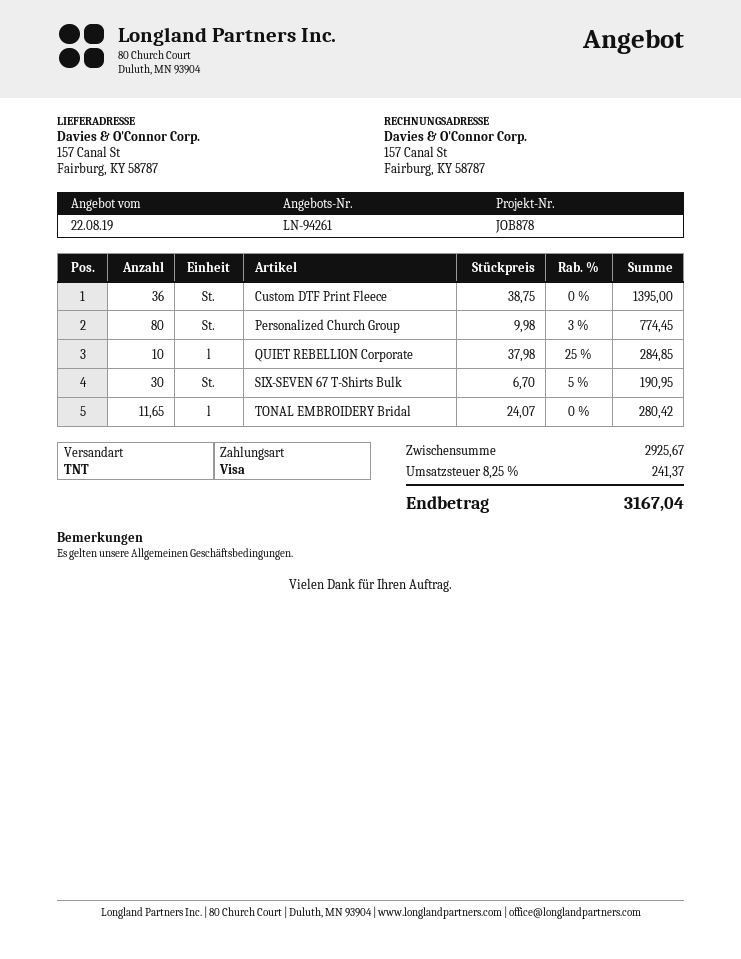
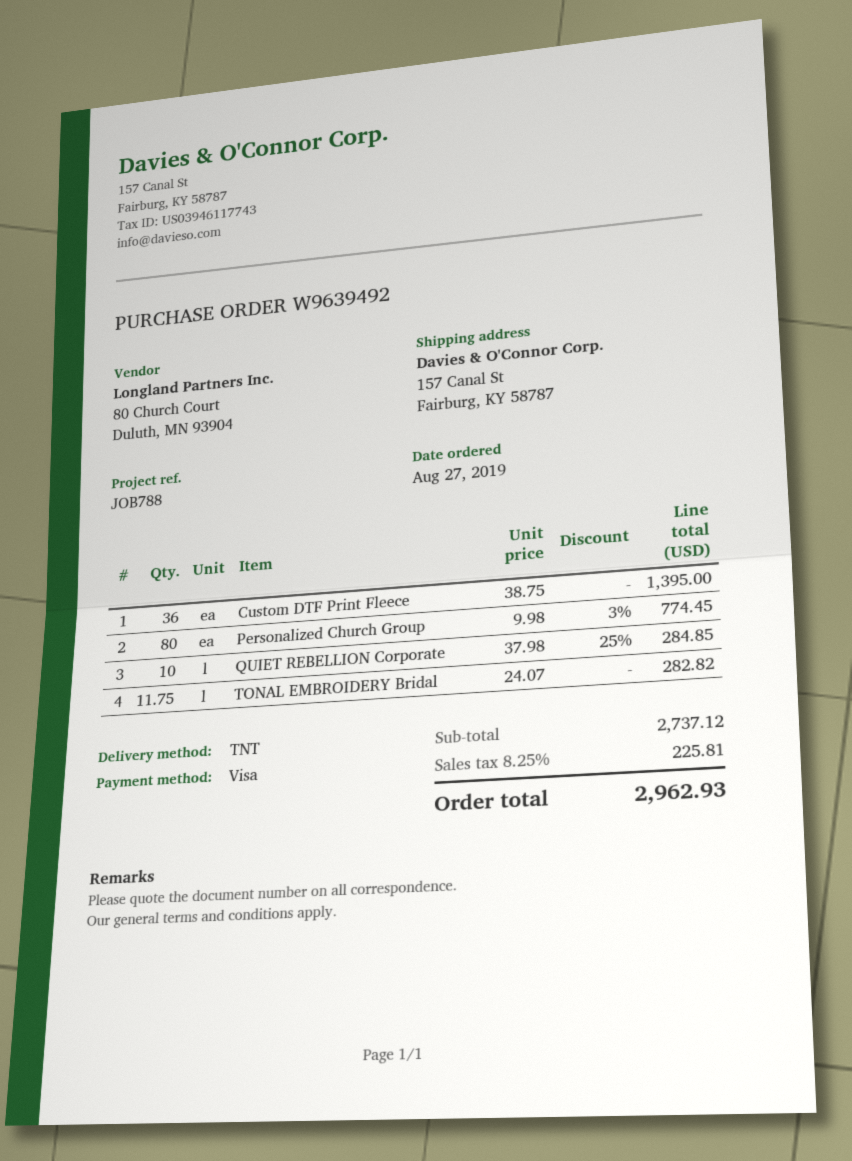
reference: JOB878 -> JOB788
SIX-SEVEN 67 T-Shirts Bulk: 30 x 6.70 - 5% = 190.95 -> none
TONAL EMBROIDERY Bridal: 11.65 x 24.07 = 280.42 -> 11.75 x 24.07 = 282.82
subtotal: 2925.67 -> 2737.12
tax: 8.25% = 241.37 -> 8.25% = 225.81
total: 3167.04 -> 2962.93

